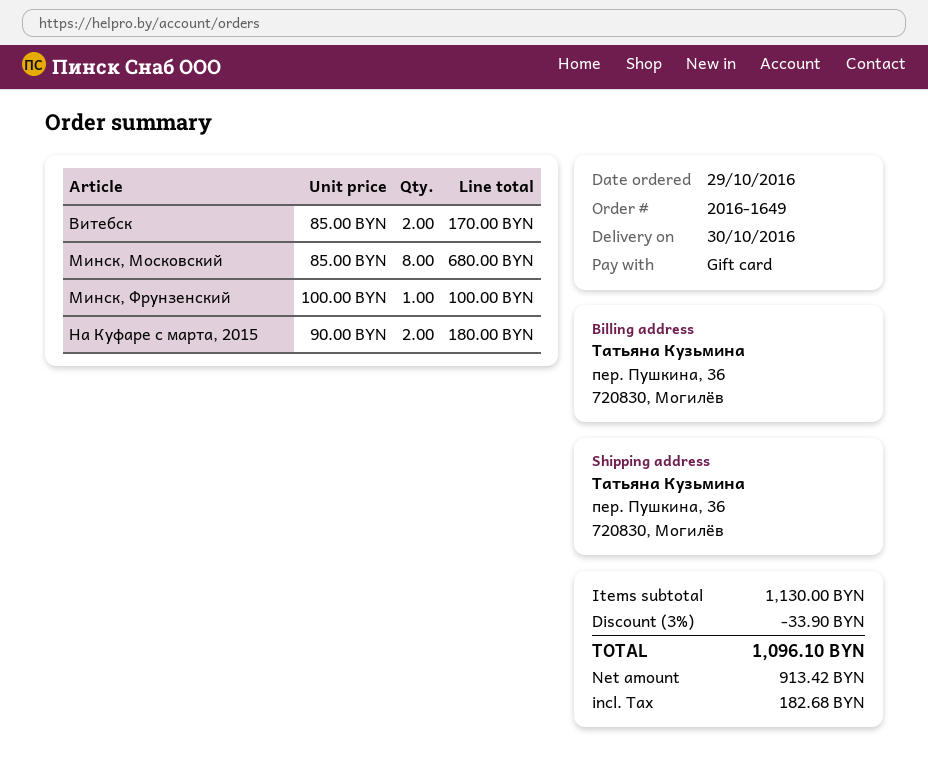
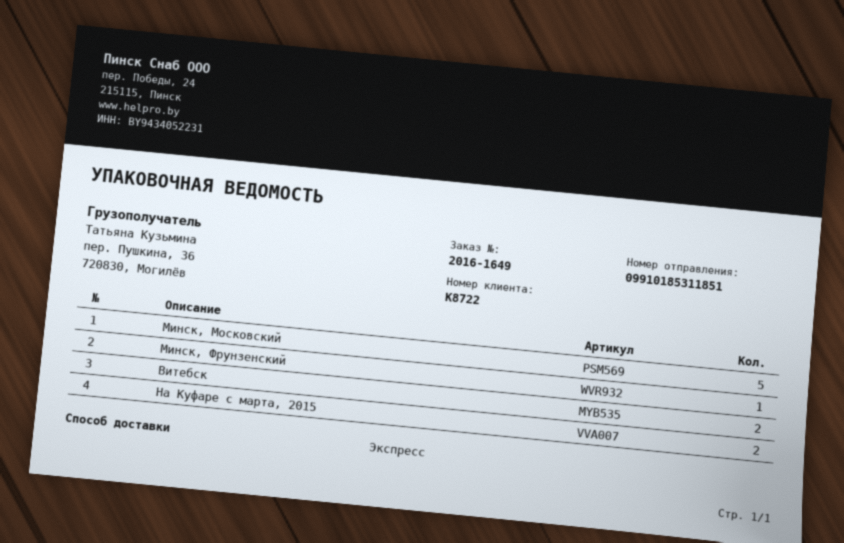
Минск, Московский: 8 -> 5

